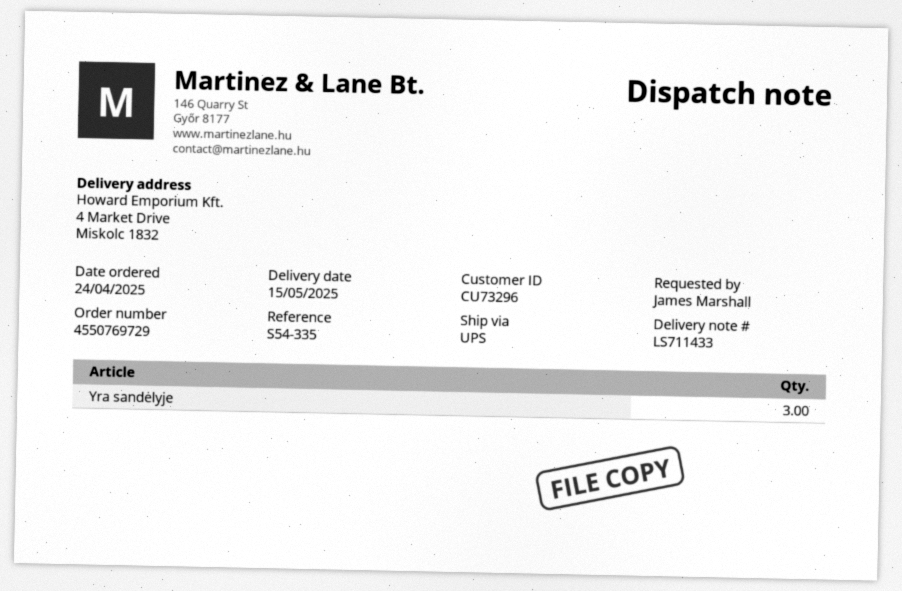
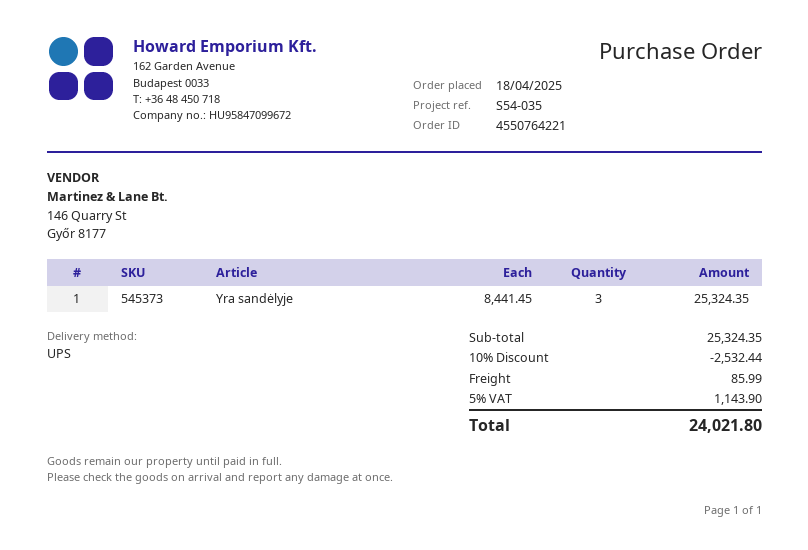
order number: 4550769729 -> 4550764221
order date: 2025-04-24 -> 2025-04-18
reference: S54-335 -> S54-035

